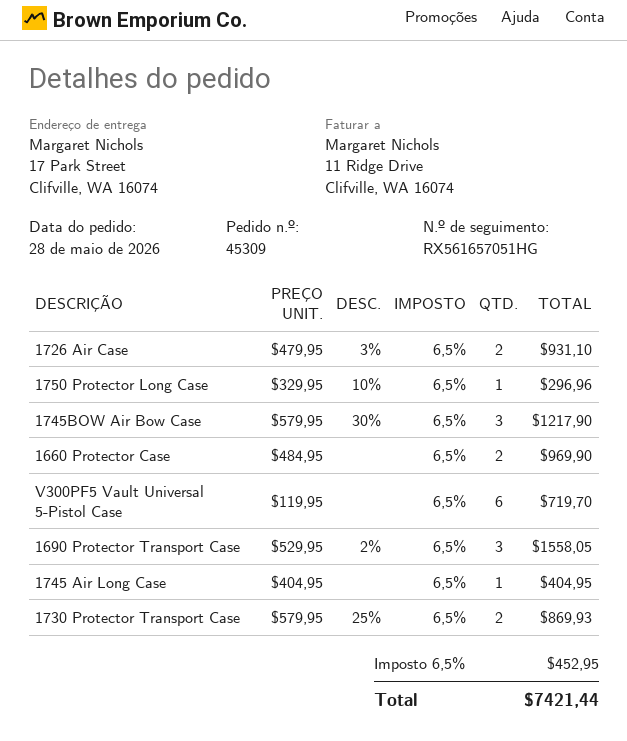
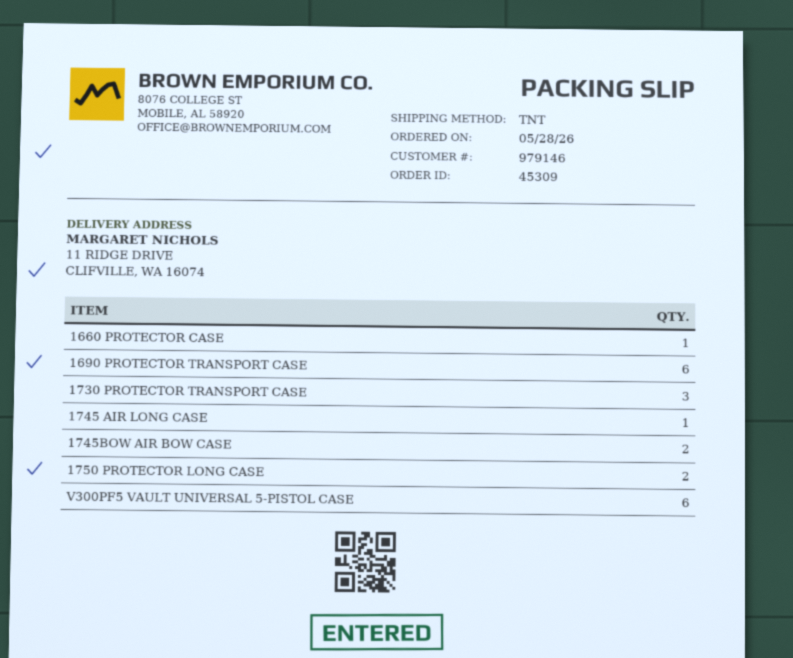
ship to: 17 Park Street, Clifville, WA 16074 -> 11 RIDGE DRIVE, CLIFVILLE, WA 16074
1726 Air Case: 2 -> none
1750 Protector Long Case: 1 -> 2
1745BOW Air Bow Case: 3 -> 2
1660 Protector Case: 2 -> 1
1690 Protector Transport Case: 3 -> 6
1730 Protector Transport Case: 2 -> 3

